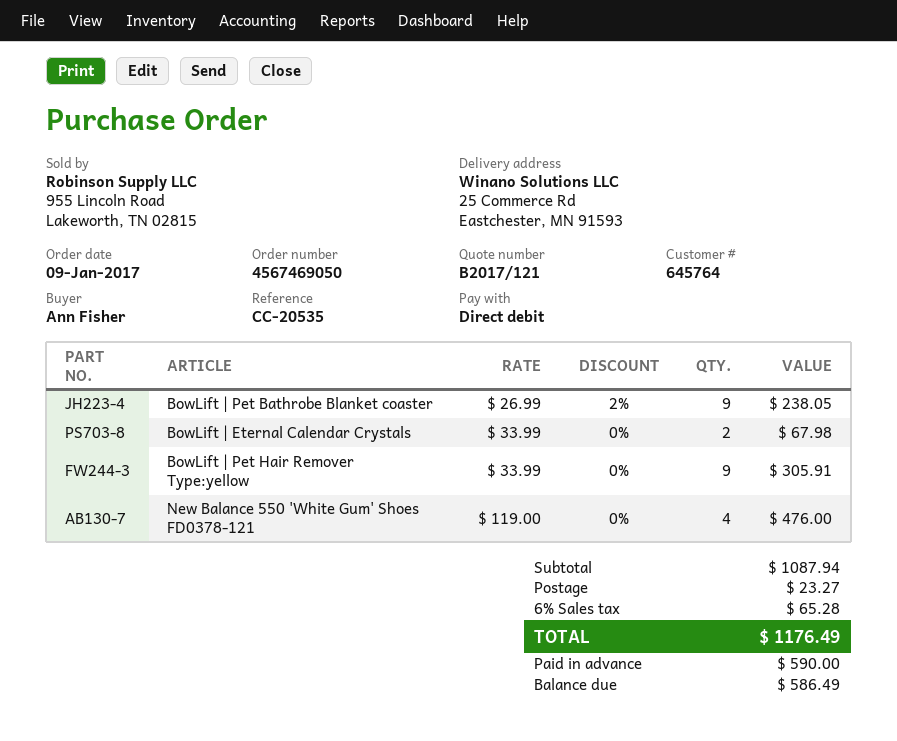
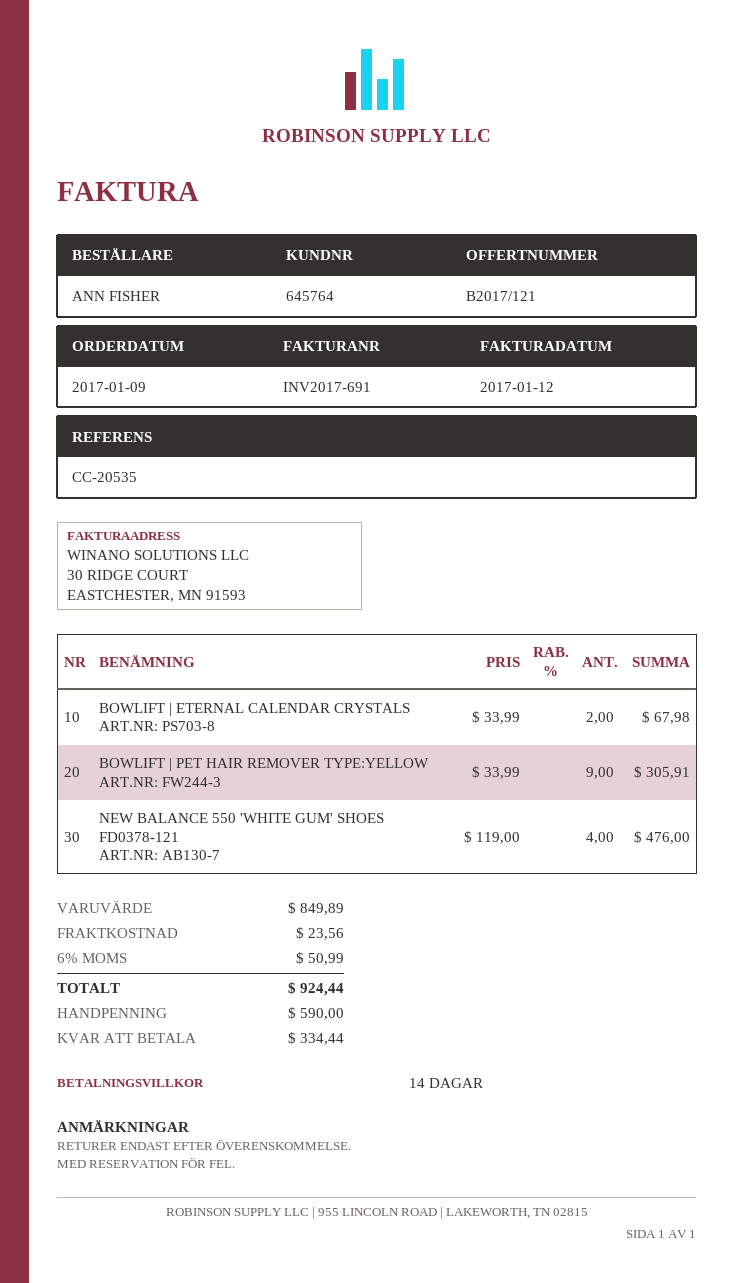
BowLift | Pet Bathrobe Blanket coaster: 9 x 26.99 - 2% = 238.05 -> none
subtotal: 1087.94 -> 849.89
shipping: 23.27 -> 23.56
tax: 6% = 65.28 -> 6% = 50.99
total: 1176.49 -> 924.44
balance: 586.49 -> 334.44

